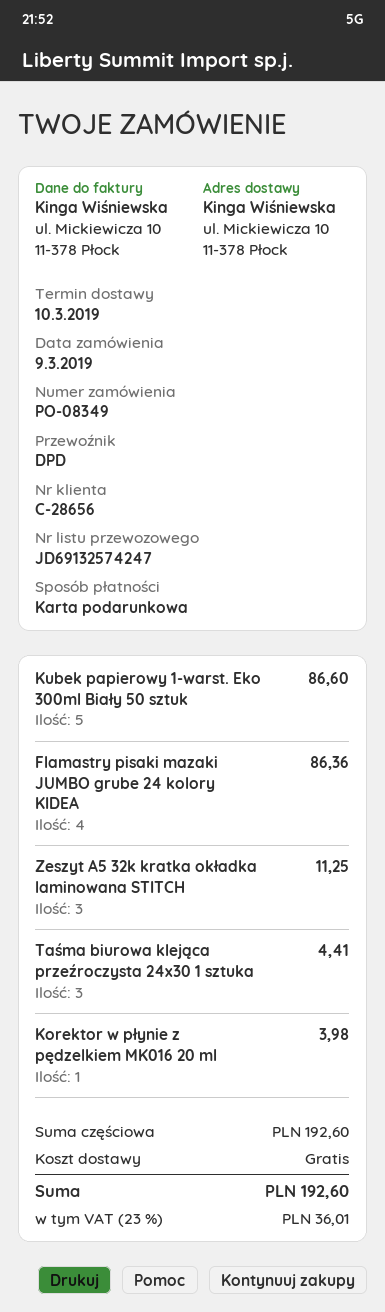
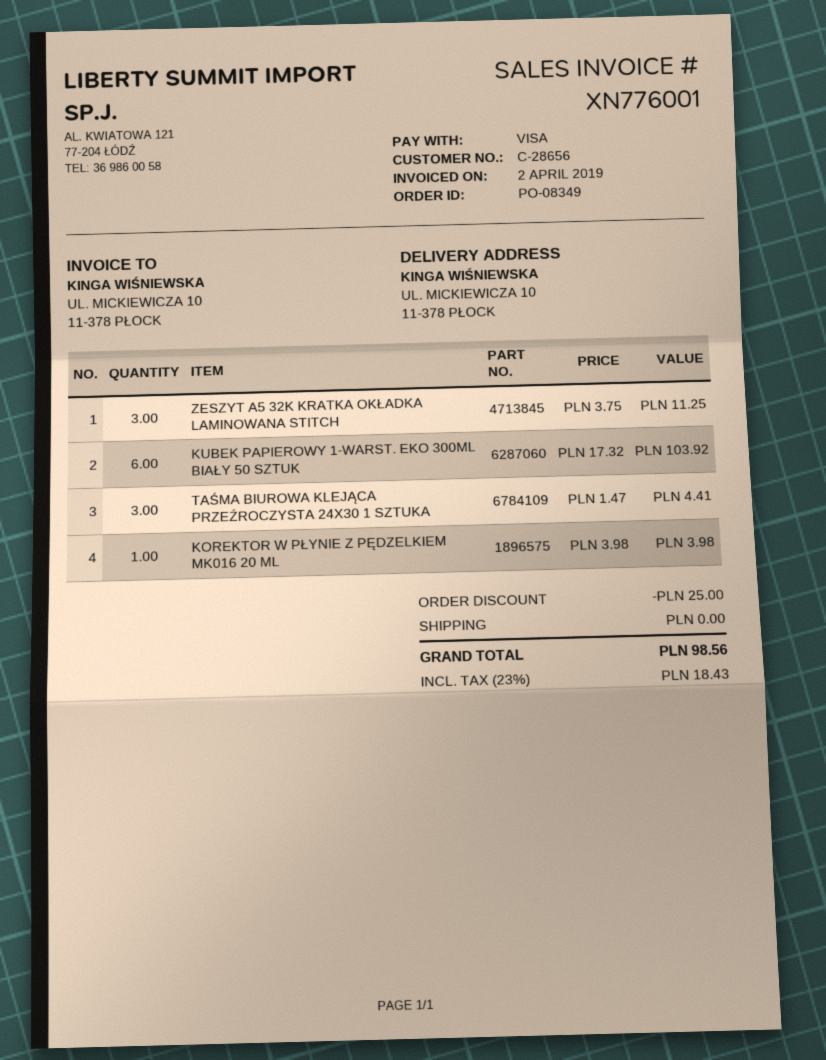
payment method: gift card -> Visa
Kubek papierowy 1-warst. Eko 300ml Biały 50 sztuk: 5 for 86.60 -> 6 for 103.92
Flamastry pisaki mazaki JUMBO grube 24 kolory KIDEA: 4 for 86.36 -> none
discount: none -> 25.00
tax: 23% = 36.01 -> 23% = 18.43
total: 192.60 -> 98.56

